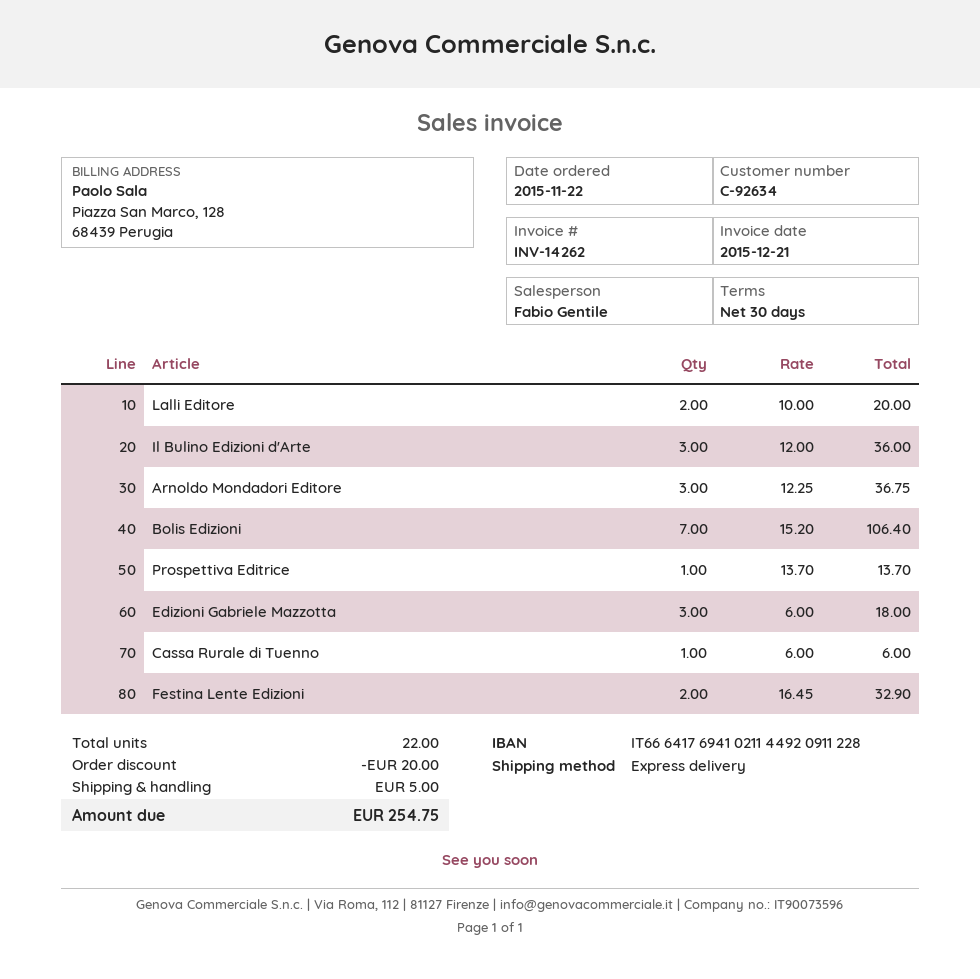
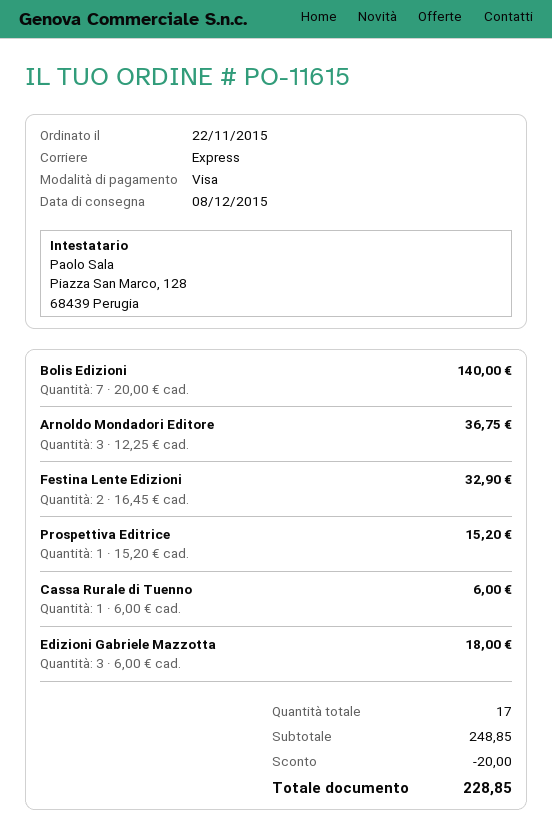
Lalli Editore: 2 x 10.00 = 20.00 -> none
Il Bulino Edizioni d'Arte: 3 x 12.00 = 36.00 -> none
Bolis Edizioni: 7 x 15.20 = 106.40 -> 7 x 20.00 = 140.00
Prospettiva Editrice: 1 x 13.70 = 13.70 -> 1 x 15.20 = 15.20
total quantity: 22 -> 17
shipping: 5.00 -> none
total: 254.75 -> 228.85

